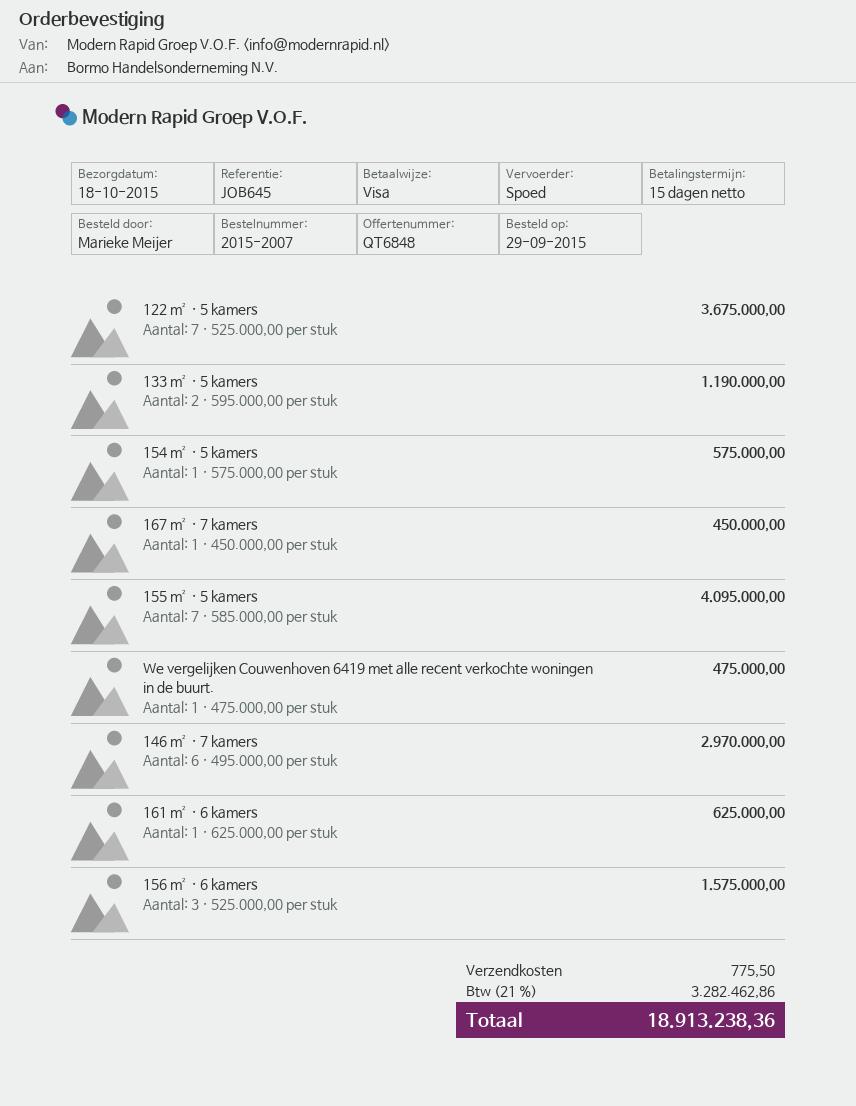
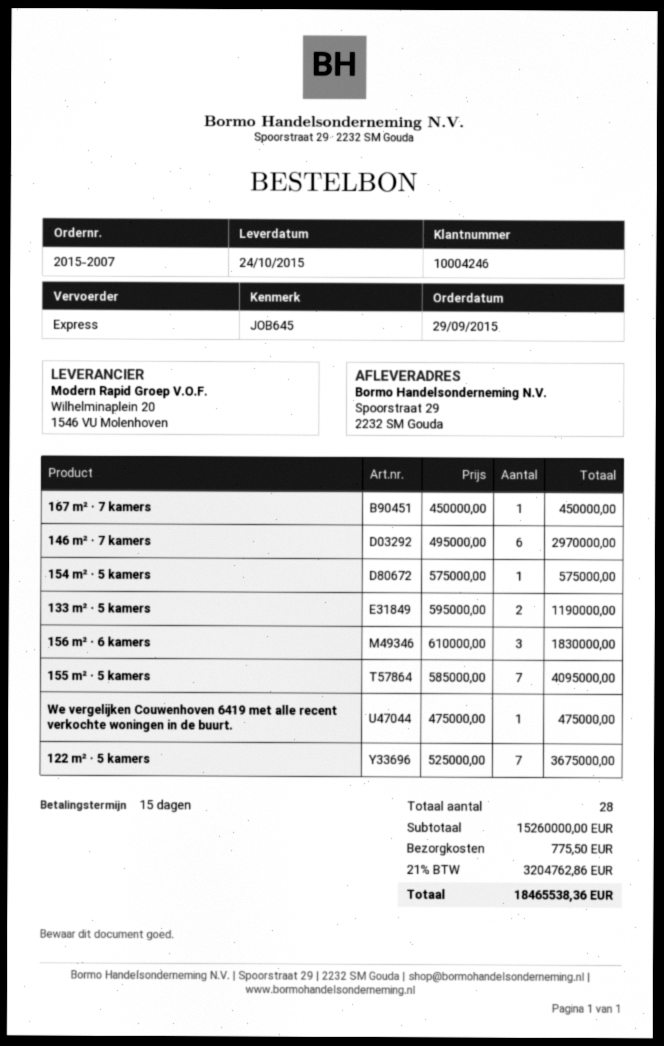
delivery date: 2015-10-18 -> 2015-10-24
161 m² · 6 kamers: 1 x 625000.00 = 625000.00 -> none
156 m² · 6 kamers: 3 x 525000.00 = 1575000.00 -> 3 x 610000.00 = 1830000.00
tax: 21% = 3282462.86 -> 21% = 3204762.86
total: 18913238.36 -> 18465538.36

